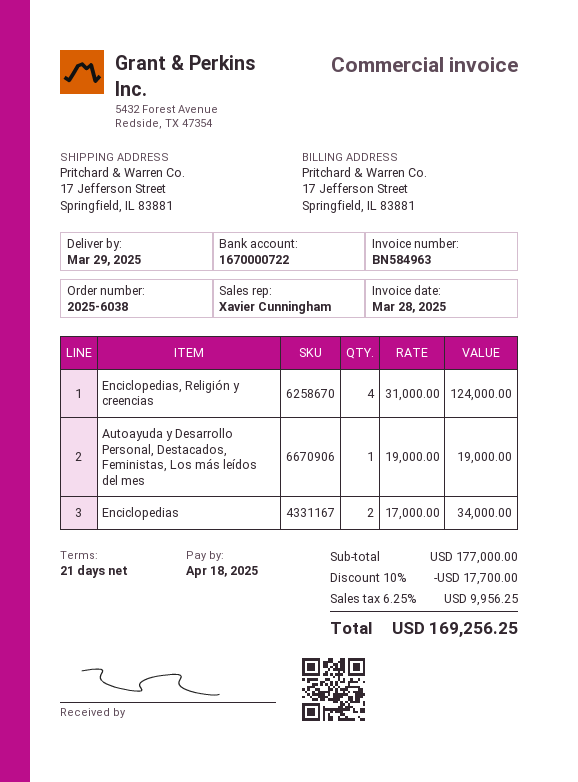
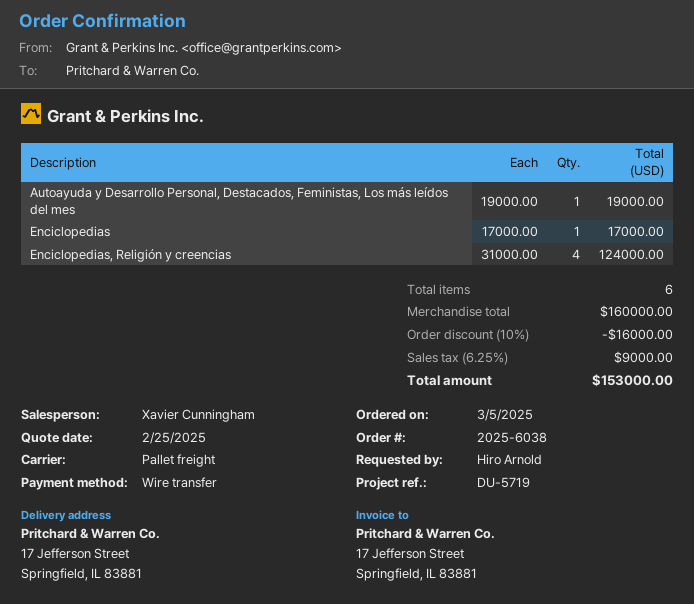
Enciclopedias: 2 x 17000.00 = 34000.00 -> 1 x 17000.00 = 17000.00
subtotal: 177000.00 -> 160000.00
discount: 10% = 17700.00 -> 10% = 16000.00
tax: 6.25% = 9956.25 -> 6.25% = 9000.00
total: 169256.25 -> 153000.00

